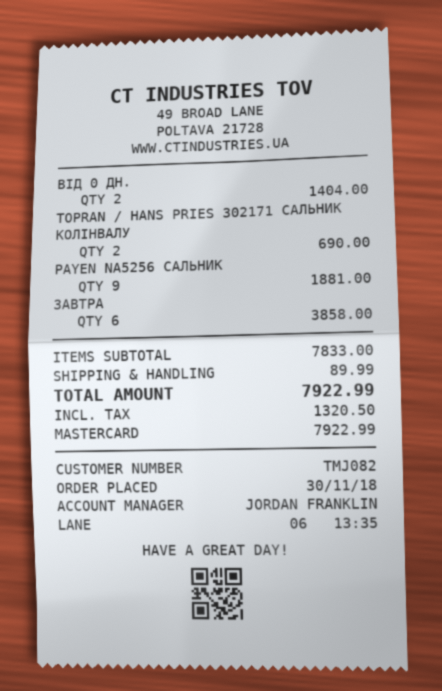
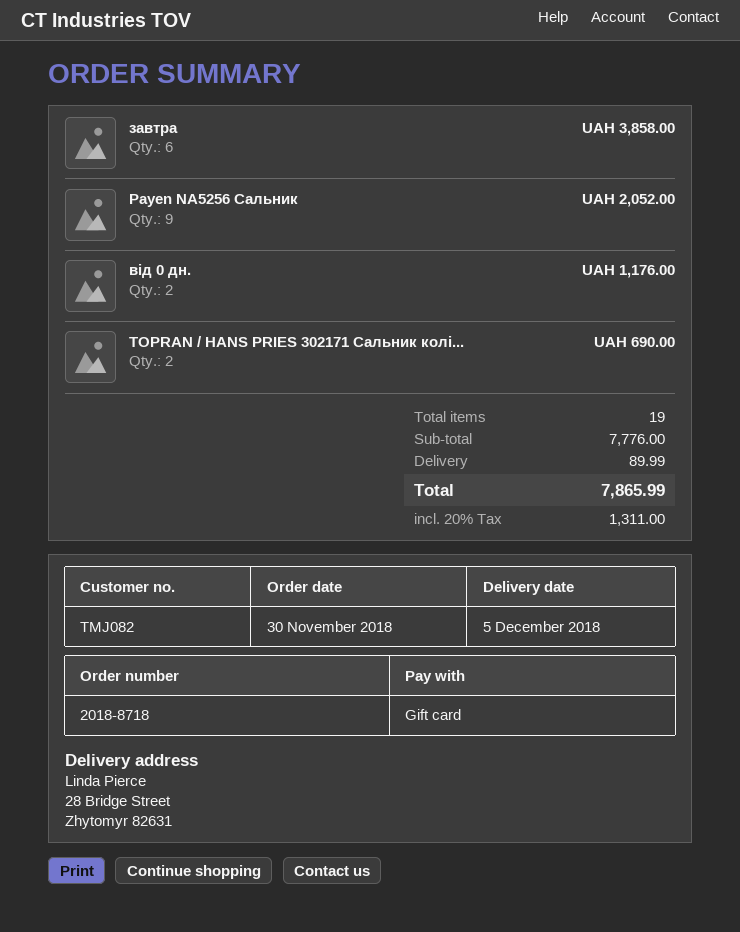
payment method: Mastercard -> gift card
ВІД 0 ДН.: 2 for 1404.00 -> 2 for 1176.00
PAYEN NA5256 САЛЬНИК: 9 for 1881.00 -> 9 for 2052.00
subtotal: 7833.00 -> 7776.00
tax: 1320.50 -> 1311.00
total: 7922.99 -> 7865.99

